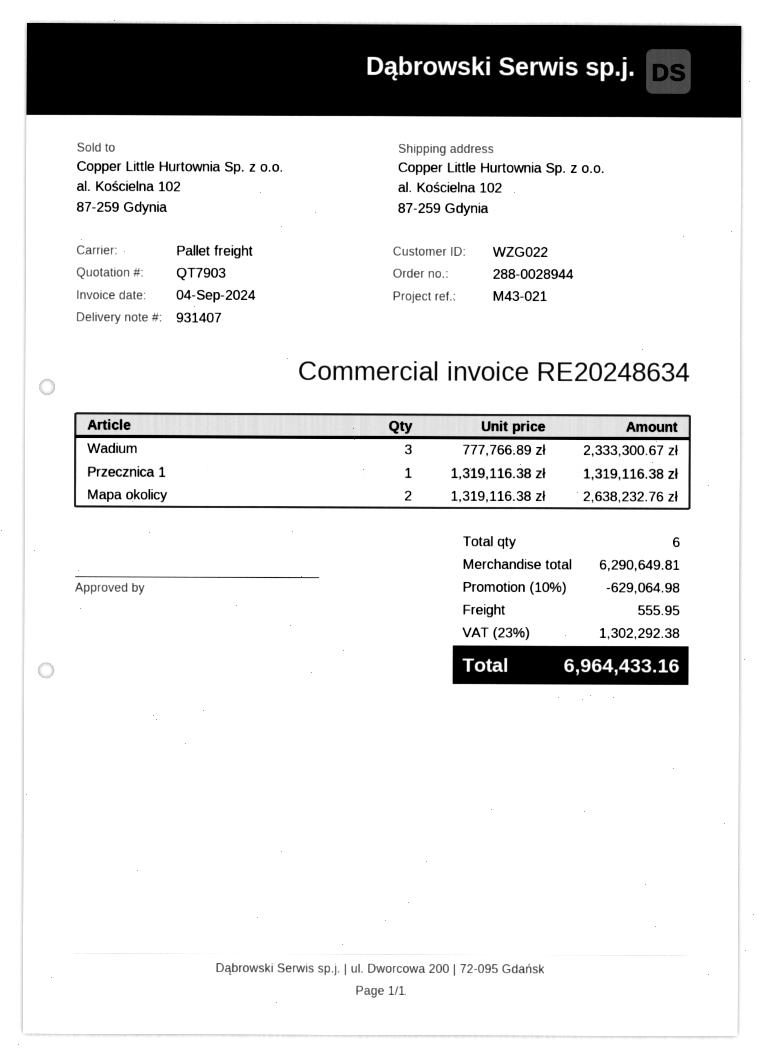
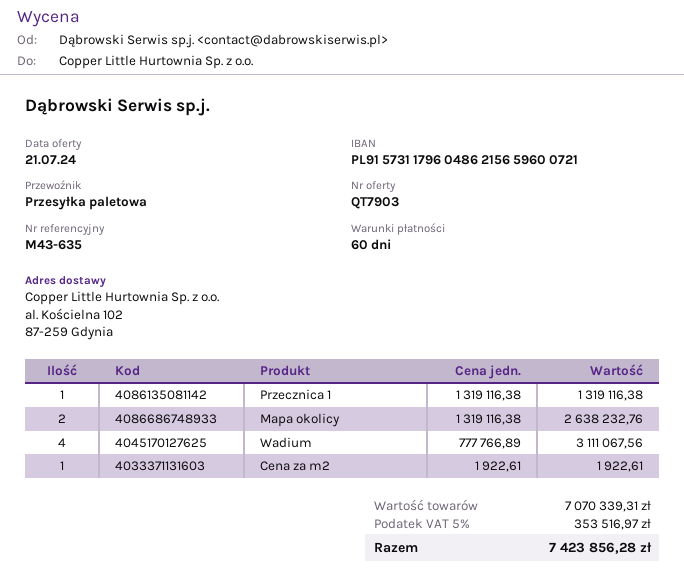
reference: M43-021 -> M43-635
Wadium: 3 x 777766.89 = 2333300.67 -> 4 x 777766.89 = 3111067.56
Cena za m2: none -> 1 x 1922.61 = 1922.61
subtotal: 6290649.81 -> 7070339.31
discount: 10% = 629064.98 -> none
shipping: 555.95 -> none
tax: 23% = 1302292.38 -> 5% = 353516.97
total: 6964433.16 -> 7423856.28

